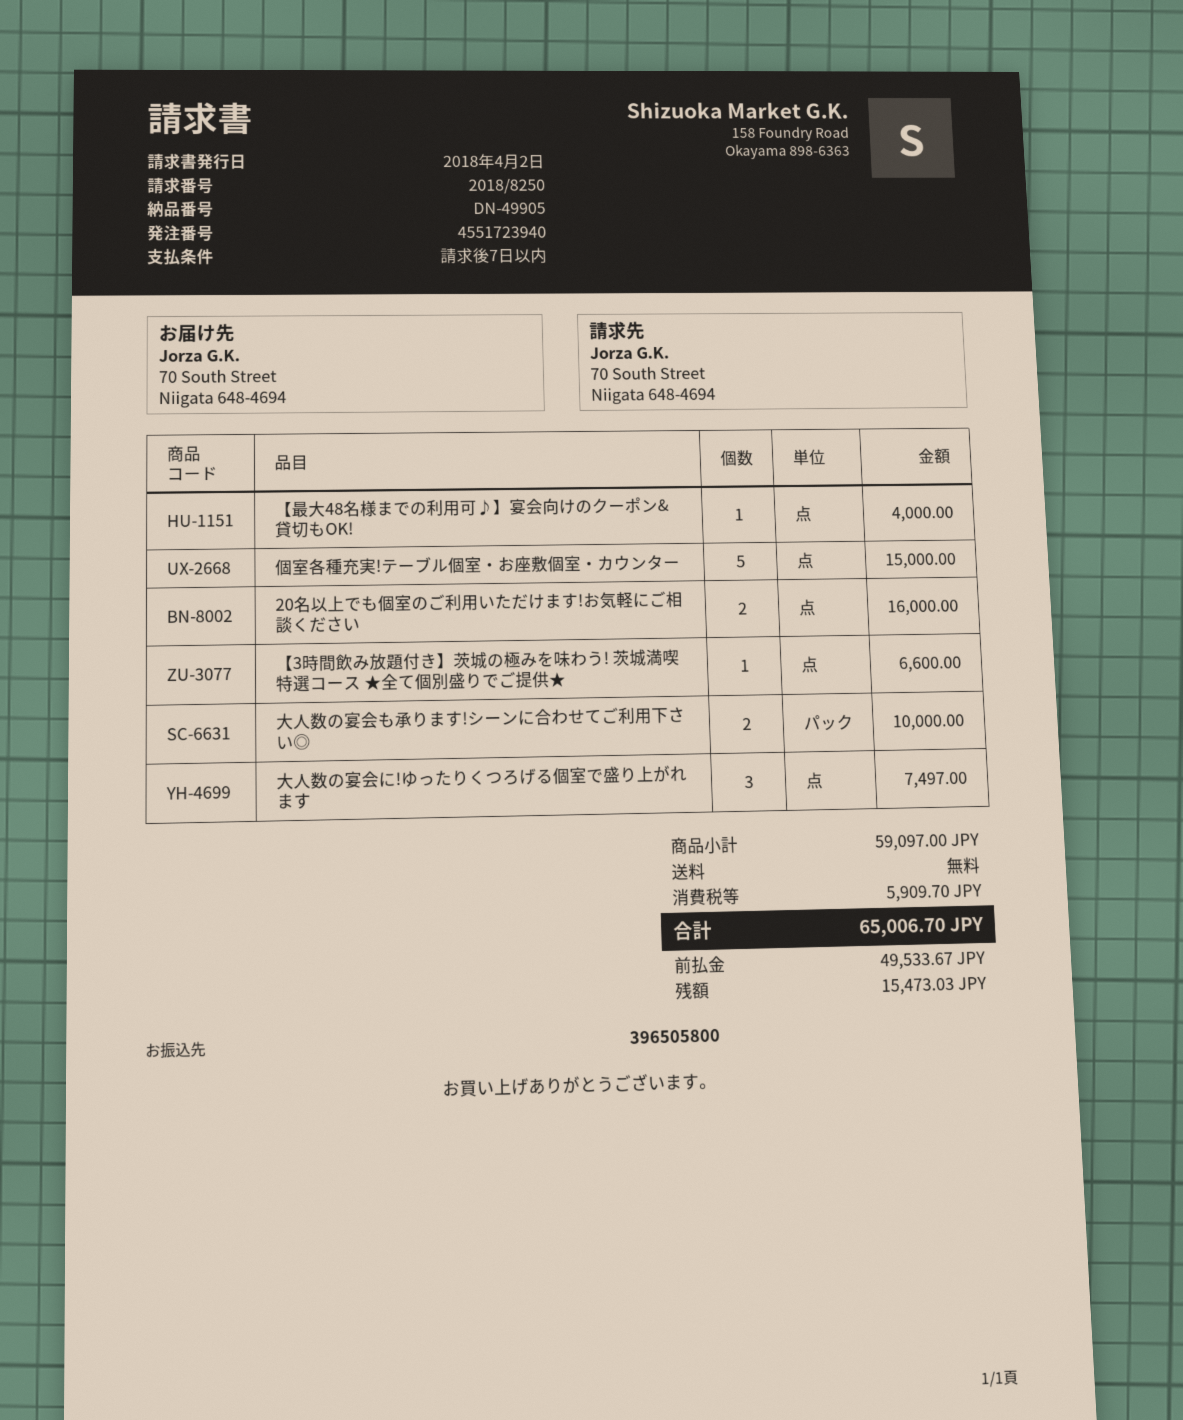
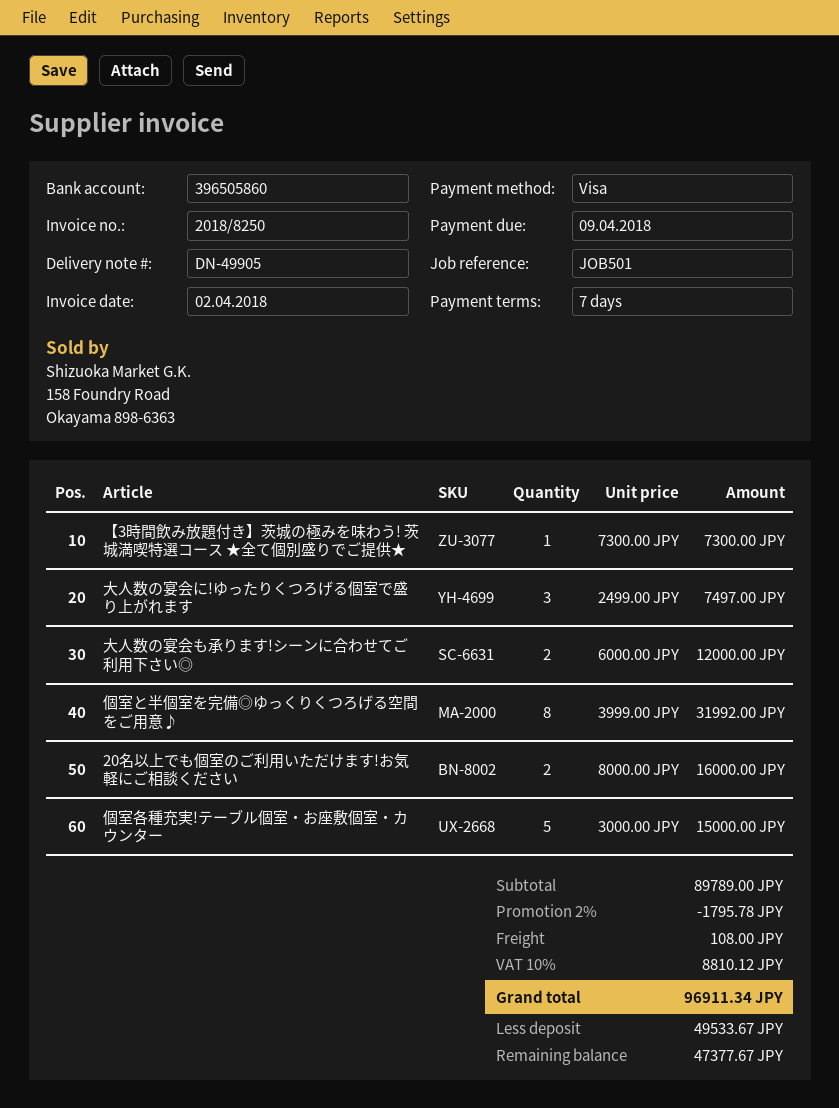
bank account: 396505800 -> 396505860
【最大48名様までの利用可♪】宴会向けのクーポン&貸切もOK!: 1 for 4000.00 -> none
【3時間飲み放題付き】茨城の極みを味わう! 茨城満喫特選コース ★全て個別盛りでご提供★: 1 for 6600.00 -> 1 for 7300.00
大人数の宴会も承ります!シーンに合わせてご利用下さい◎: 2 for 10000.00 -> 2 for 12000.00
個室と半個室を完備◎ゆっくりくつろげる空間をご用意♪: none -> 8 for 31992.00
subtotal: 59097.00 -> 89789.00
discount: none -> 2% = 1795.78
shipping: 0.00 -> 108.00
tax: 5909.70 -> 8810.12
total: 65006.70 -> 96911.34
balance: 15473.03 -> 47377.67

